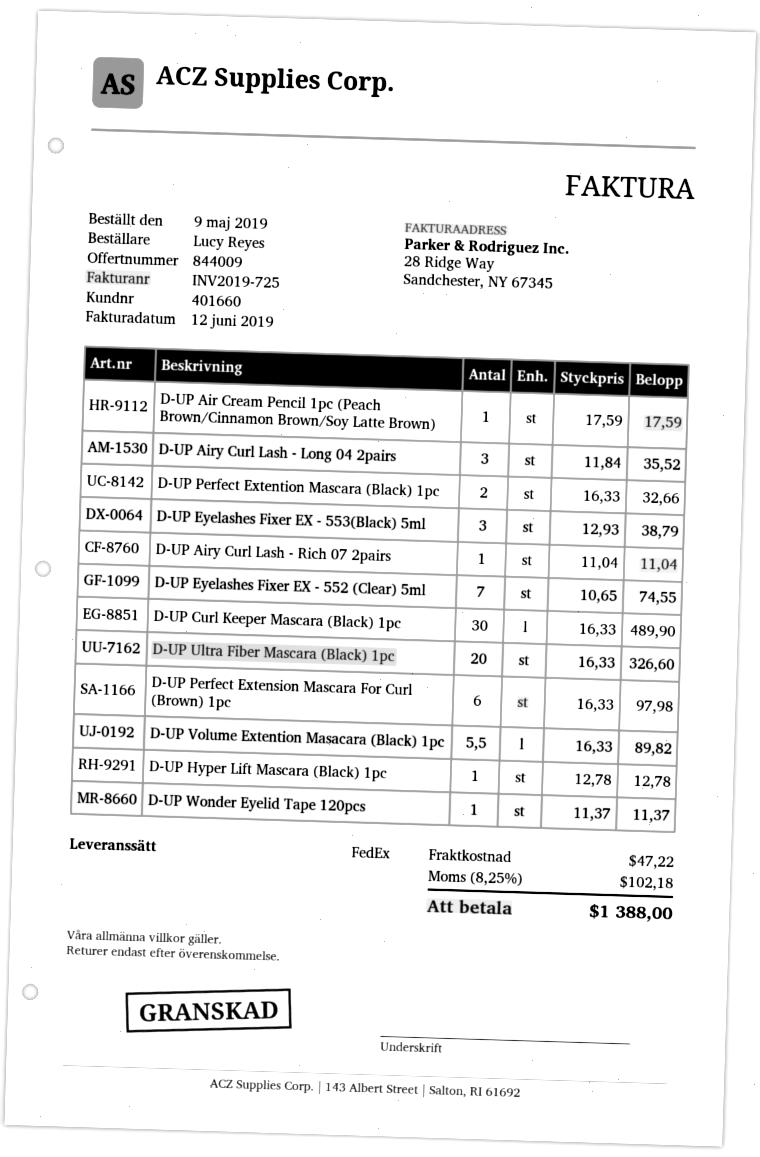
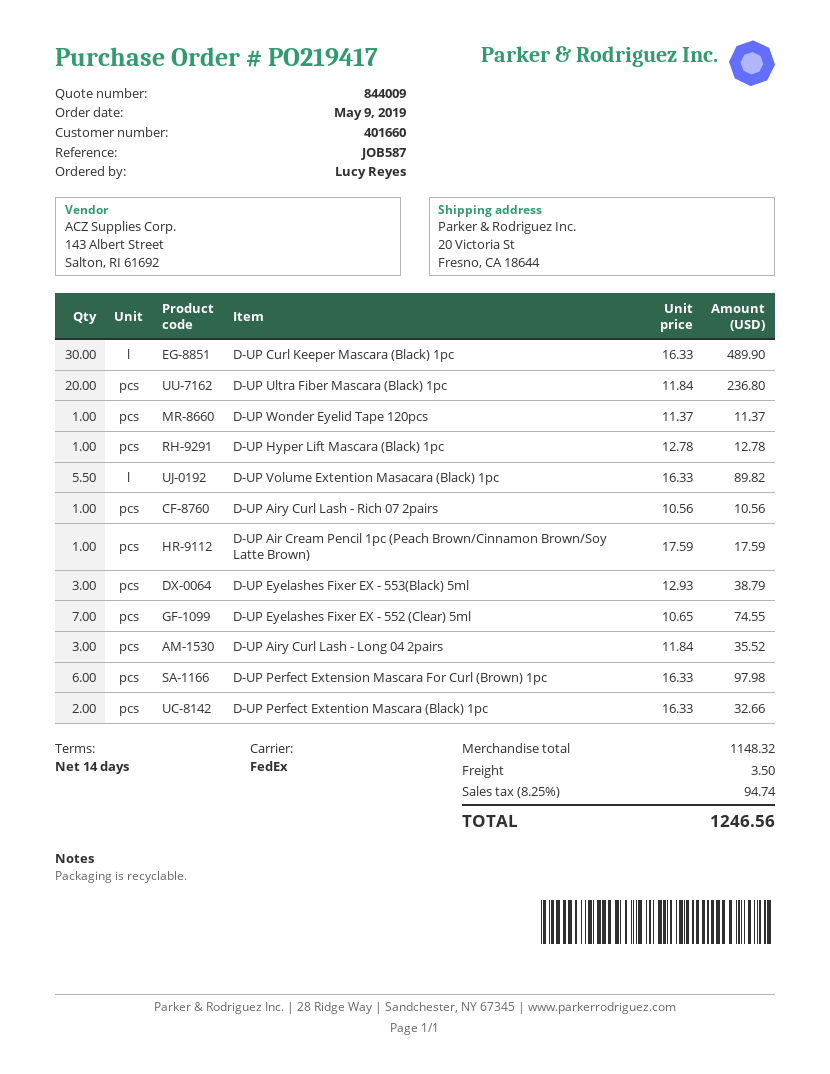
D-UP Airy Curl Lash - Rich 07 2pairs: 1 x 11.04 = 11.04 -> 1 x 10.56 = 10.56
D-UP Ultra Fiber Mascara (Black) 1pc: 20 x 16.33 = 326.60 -> 20 x 11.84 = 236.80
shipping: 47.22 -> 3.50
tax: 8.25% = 102.18 -> 8.25% = 94.74
total: 1388.00 -> 1246.56

